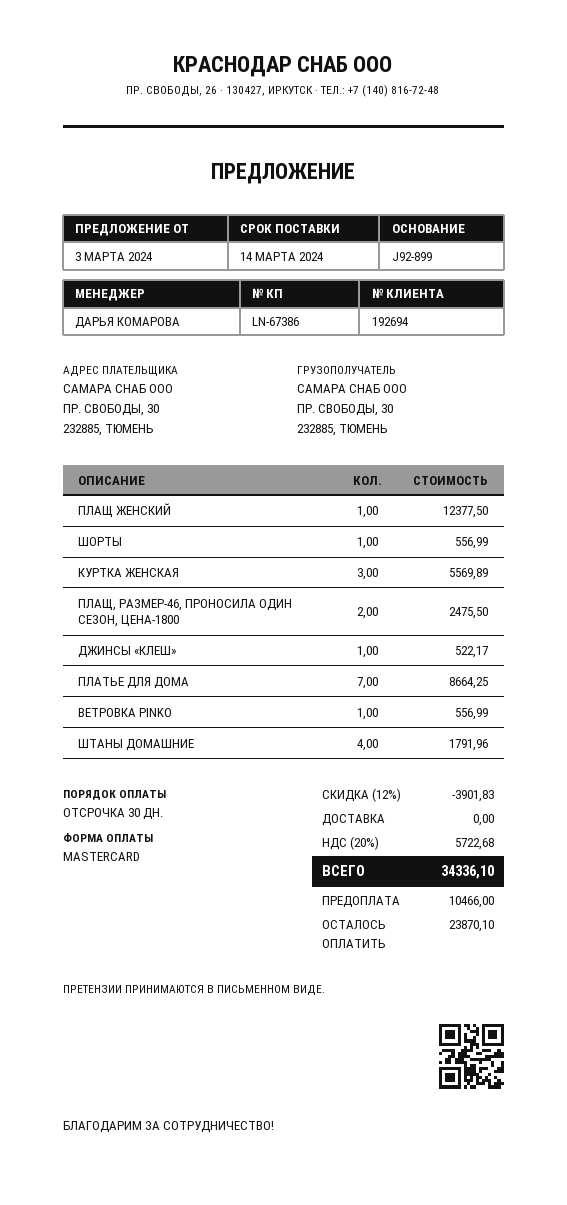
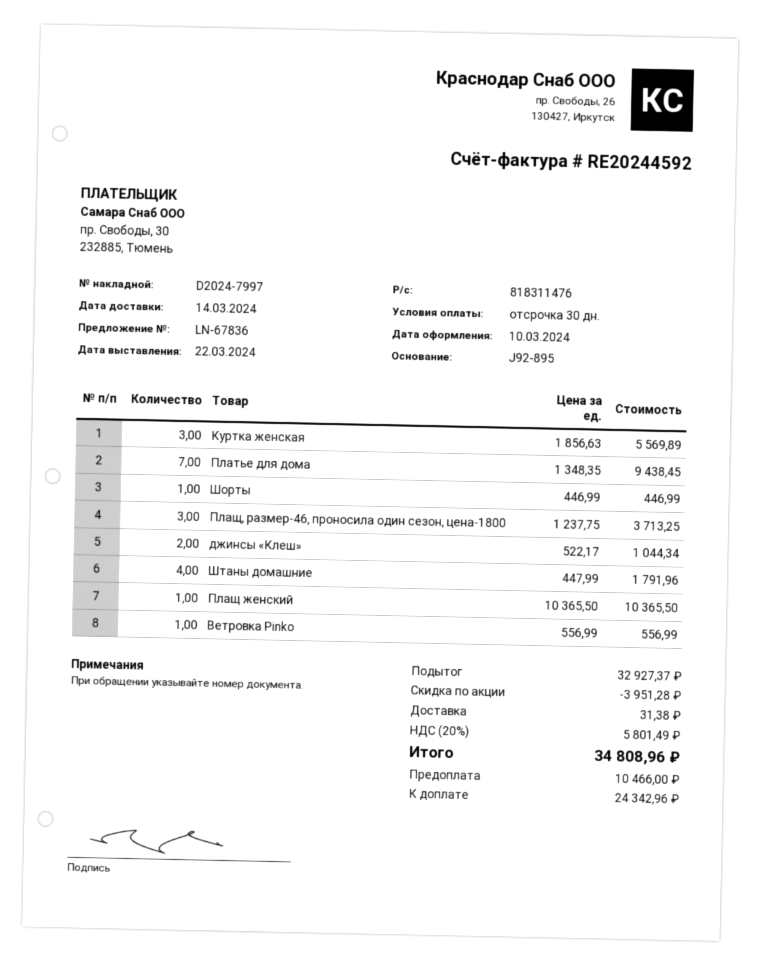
quote number: LN-67386 -> LN-67836
reference: J92-899 -> J92-895
ПЛАЩ ЖЕНСКИЙ: 1 for 12377.50 -> 1 for 10365.50
ШОРТЫ: 1 for 556.99 -> 1 for 446.99
ПЛАЩ, РАЗМЕР-46, ПРОНОСИЛА ОДИН СЕЗОН, ЦЕНА-1800: 2 for 2475.50 -> 3 for 3713.25
ДЖИНСЫ «КЛЕШ»: 1 for 522.17 -> 2 for 1044.34
ПЛАТЬЕ ДЛЯ ДОМА: 7 for 8664.25 -> 7 for 9438.45
discount: 3901.83 -> 3951.28
shipping: 0.00 -> 31.38
tax: 20% = 5722.68 -> 20% = 5801.49
total: 34336.10 -> 34808.96
balance: 23870.10 -> 24342.96

